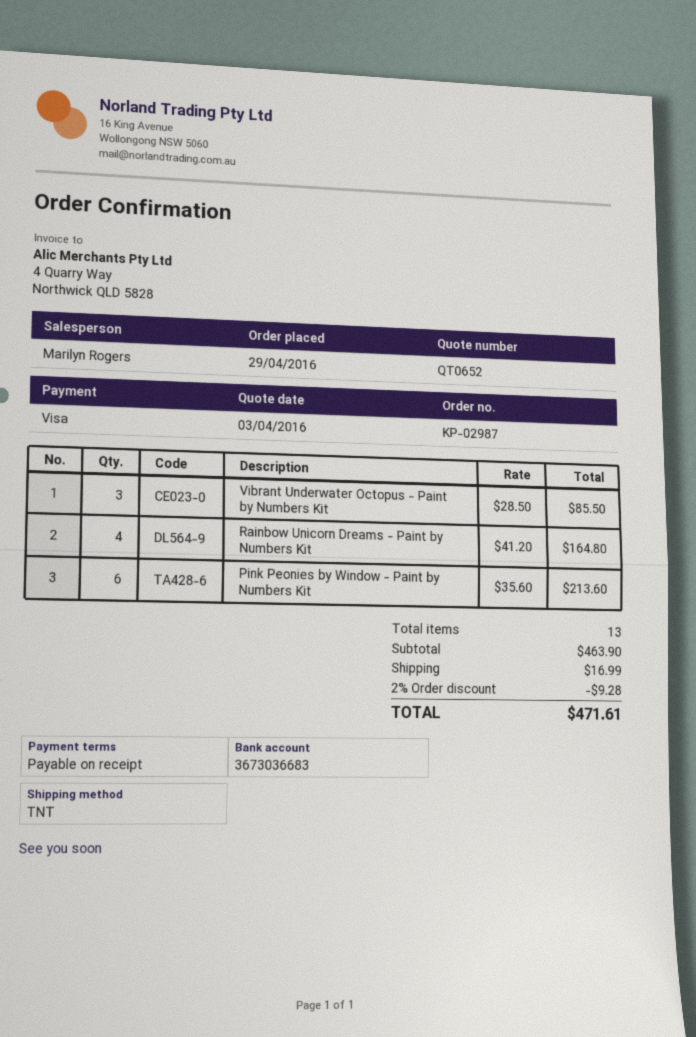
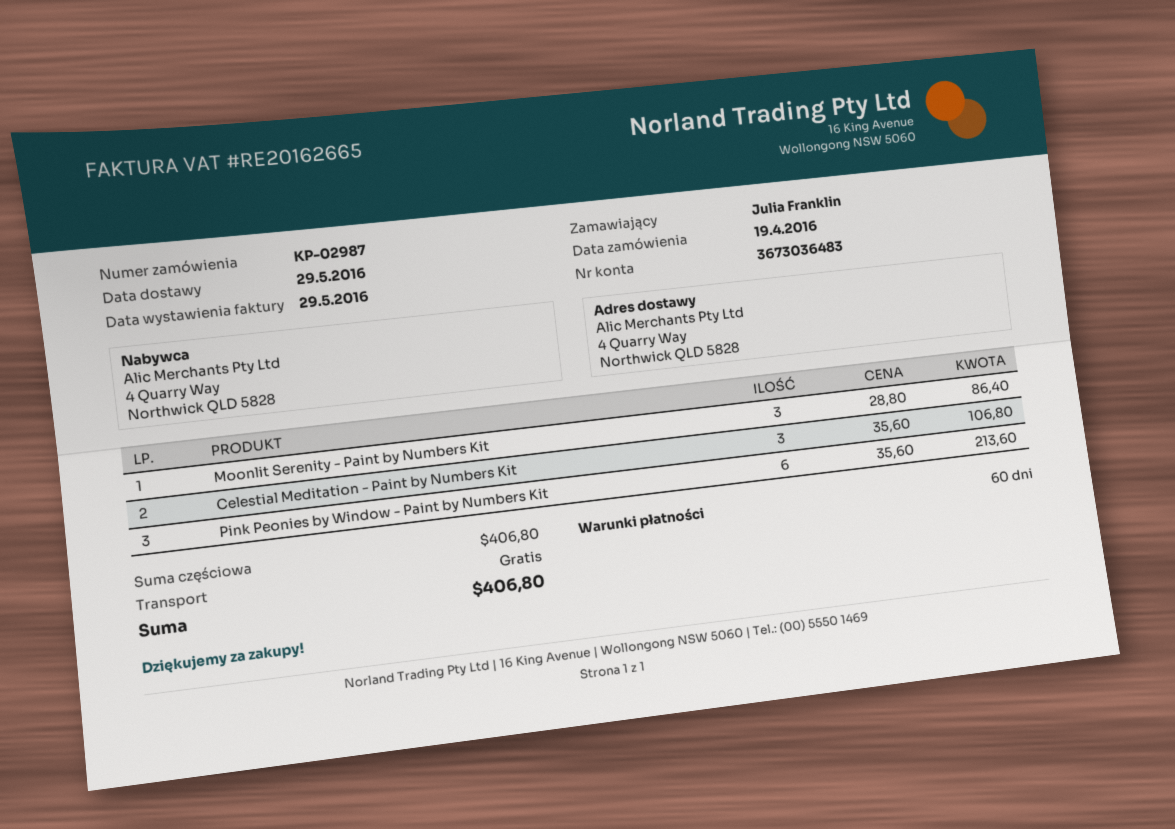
order date: 2016-04-29 -> 2016-04-19
payment terms: on receipt -> 60 days
bank account: 3673036683 -> 3673036483
Vibrant Underwater Octopus - Paint by Numbers Kit: 3 x 28.50 = 85.50 -> none
Rainbow Unicorn Dreams - Paint by Numbers Kit: 4 x 41.20 = 164.80 -> none
Moonlit Serenity - Paint by Numbers Kit: none -> 3 x 28.80 = 86.40
Celestial Meditation - Paint by Numbers Kit: none -> 3 x 35.60 = 106.80
subtotal: 463.90 -> 406.80
discount: 2% = 9.28 -> none
shipping: 16.99 -> 0.00
total: 471.61 -> 406.80

